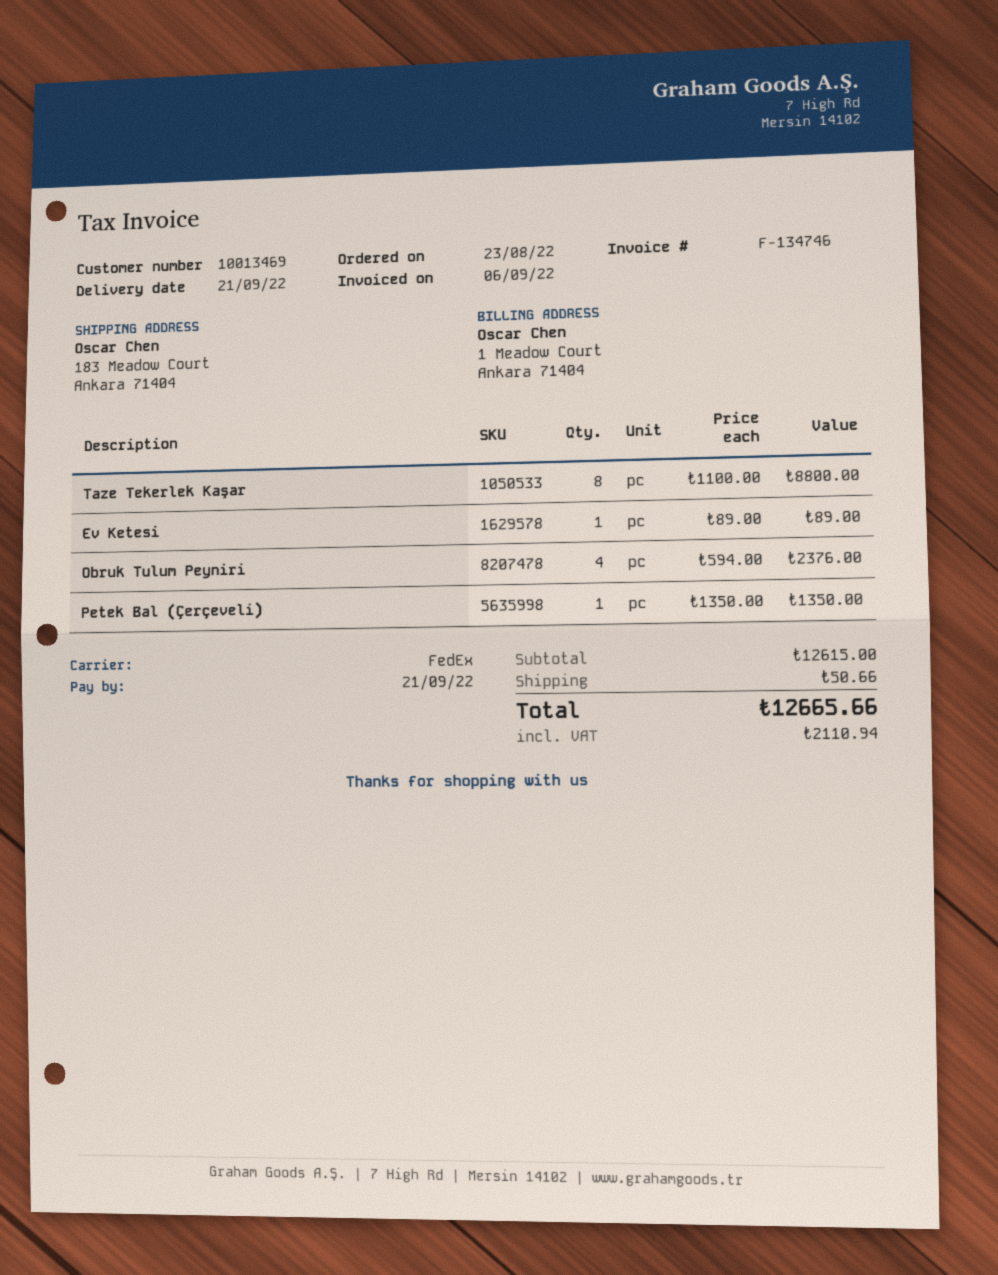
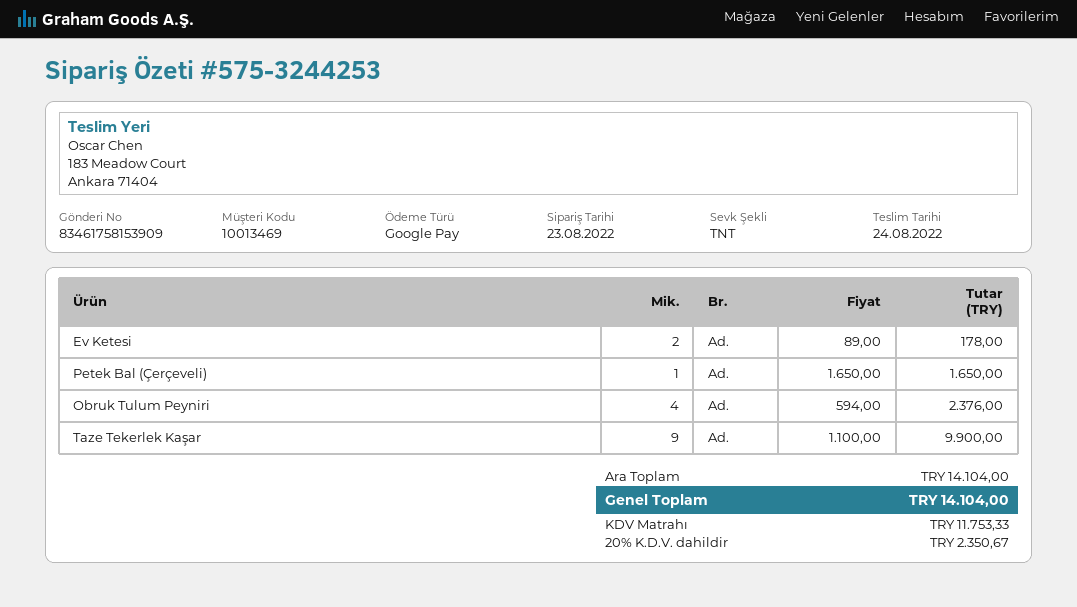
delivery date: 2022-09-21 -> 2022-08-24
shipping method: FedEx -> TNT
Taze Tekerlek Kaşar: 8 x 1100.00 = 8800.00 -> 9 x 1100.00 = 9900.00
Ev Ketesi: 1 x 89.00 = 89.00 -> 2 x 89.00 = 178.00
Petek Bal (Çerçeveli): 1 x 1350.00 = 1350.00 -> 1 x 1650.00 = 1650.00
subtotal: 12615.00 -> 14104.00
shipping: 50.66 -> none
tax: 2110.94 -> 2350.67
total: 12665.66 -> 14104.00

